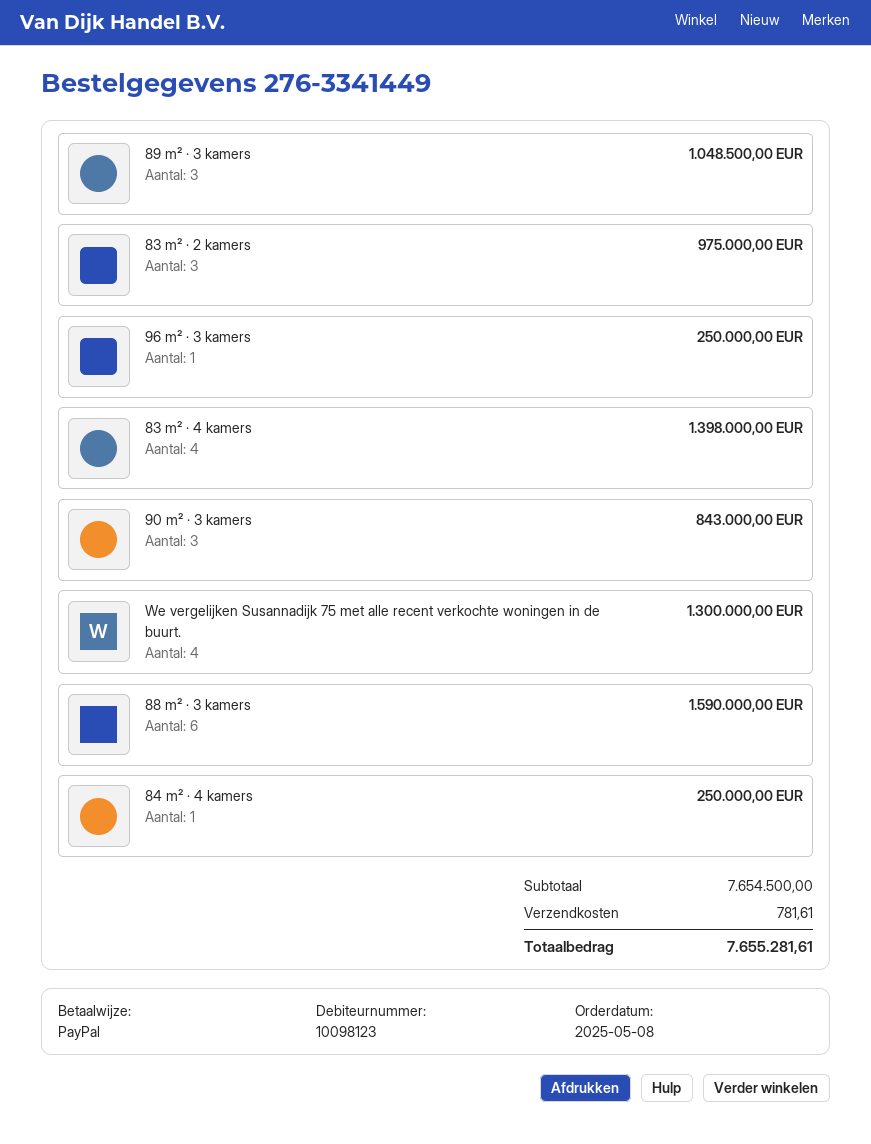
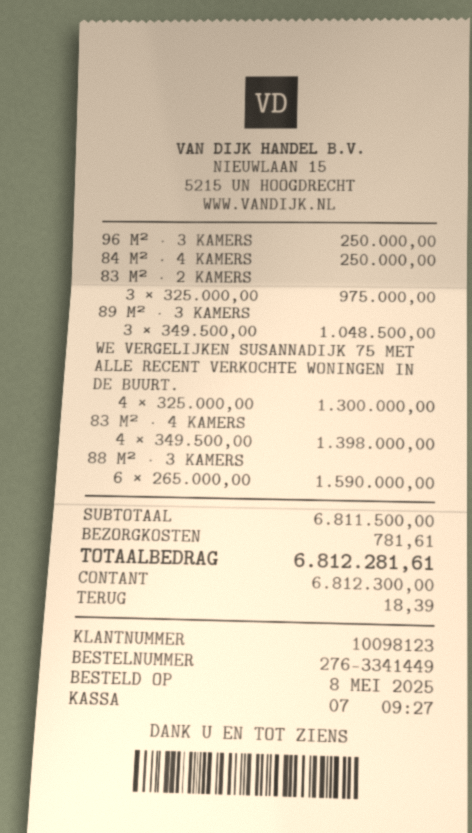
payment method: PayPal -> cash
90 m² · 3 kamers: 3 for 843000.00 -> none
subtotal: 7654500.00 -> 6811500.00
total: 7655281.61 -> 6812281.61

